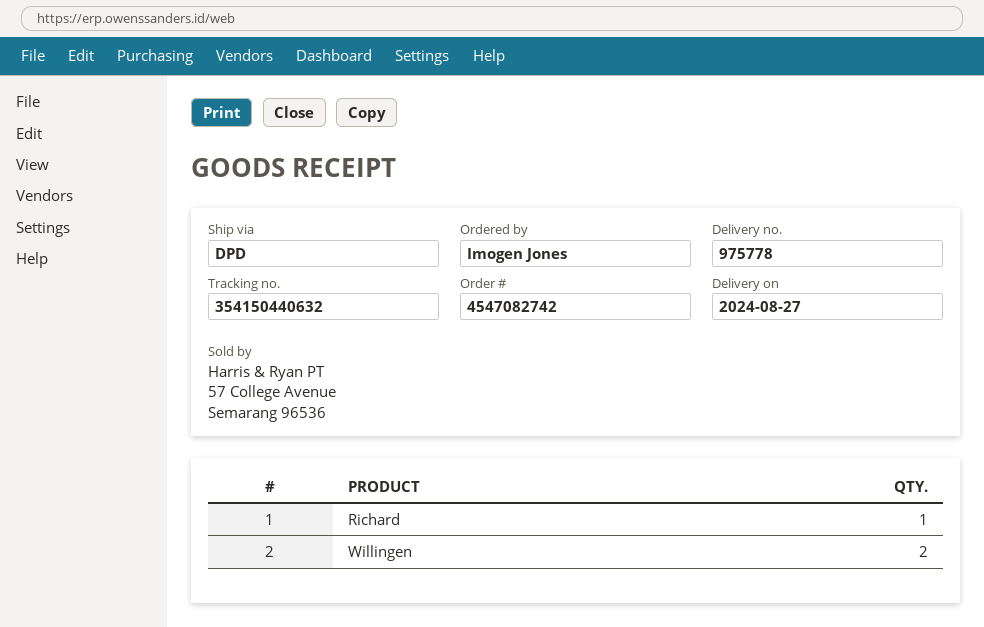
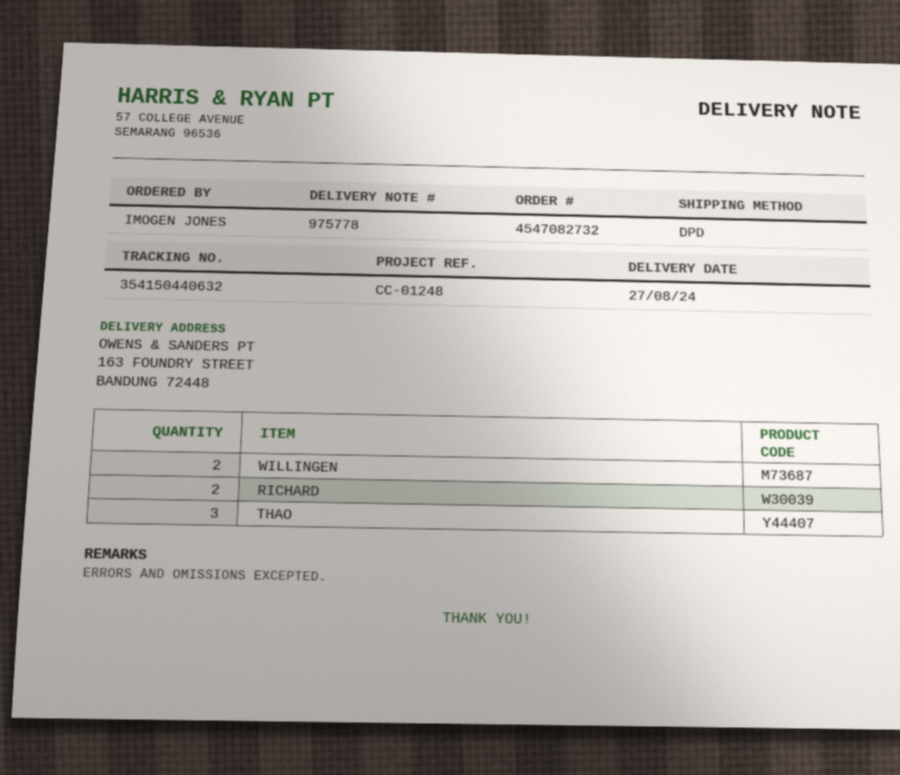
order number: 4547082742 -> 4547082732
Richard: 1 -> 2
THAO: none -> 3

